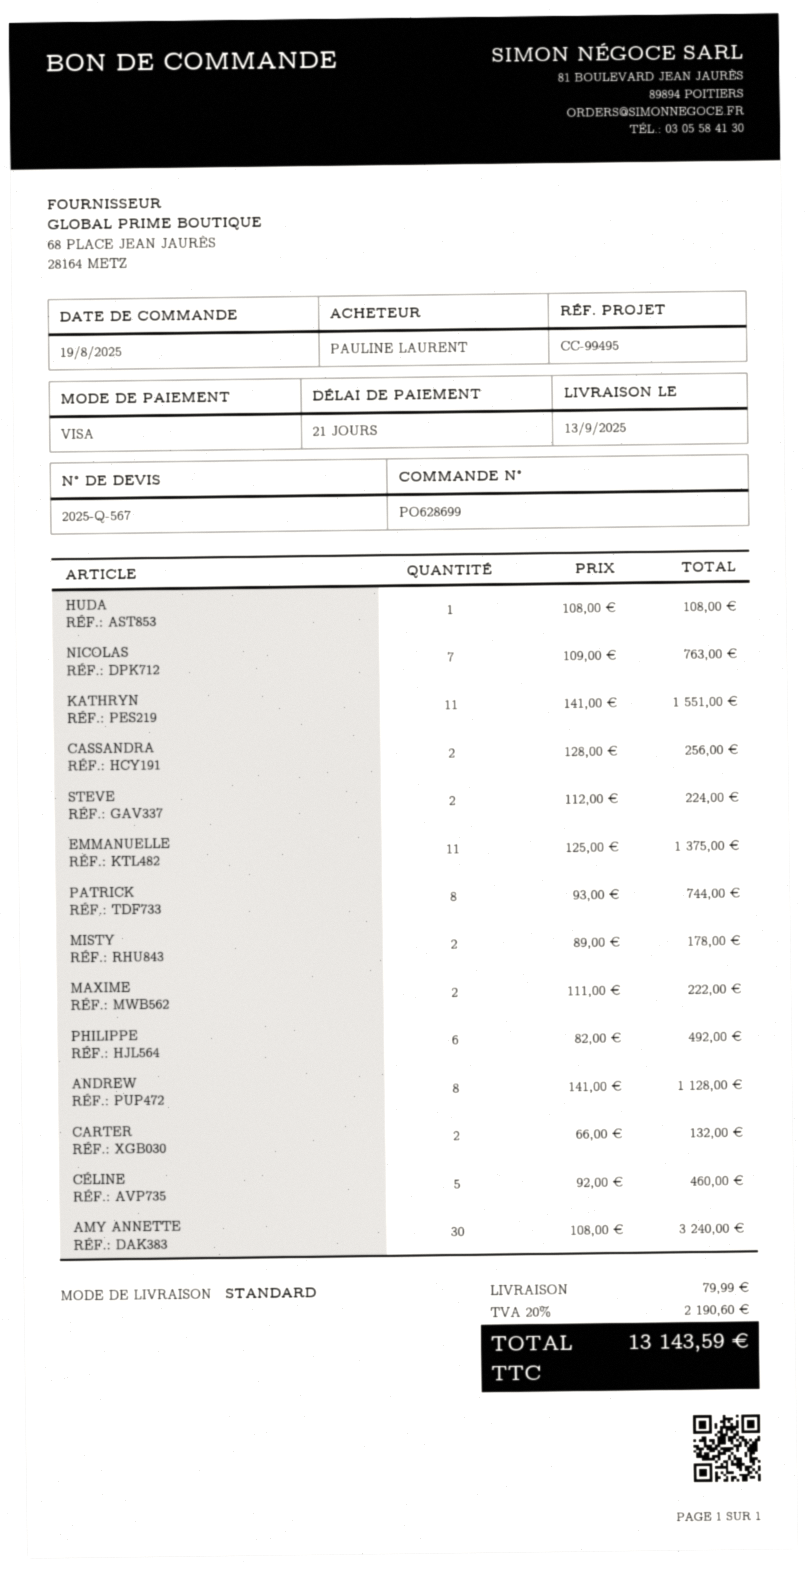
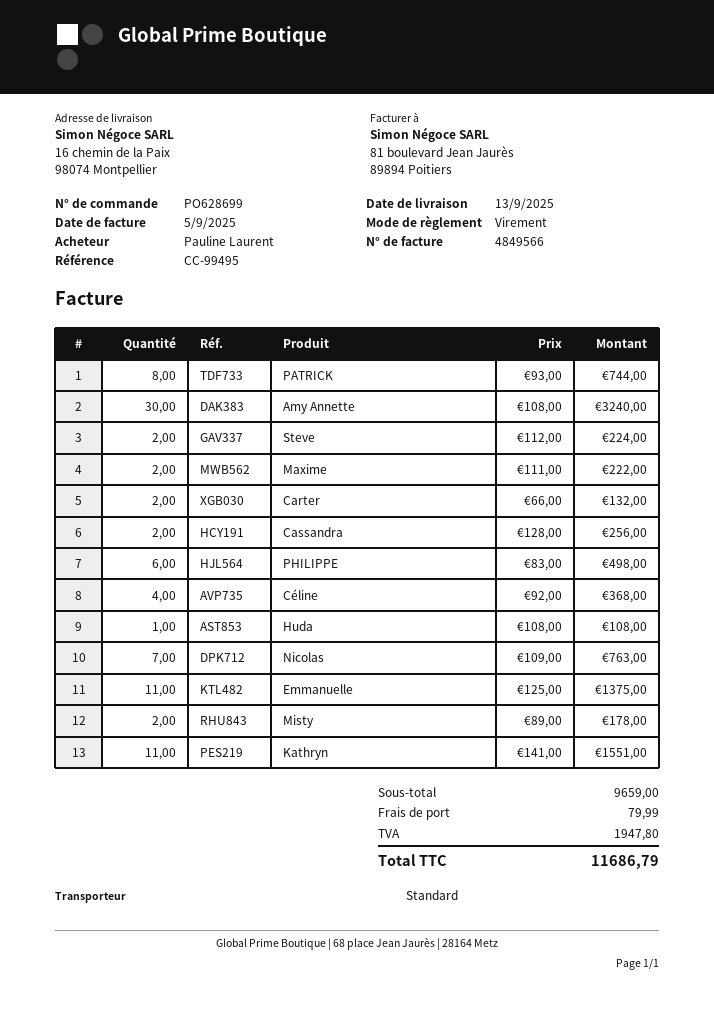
payment method: Visa -> bank transfer
PHILIPPE: 6 x 82.00 = 492.00 -> 6 x 83.00 = 498.00
ANDREW: 8 x 141.00 = 1128.00 -> none
CÉLINE: 5 x 92.00 = 460.00 -> 4 x 92.00 = 368.00
tax: 2190.60 -> 1947.80
total: 13143.59 -> 11686.79

